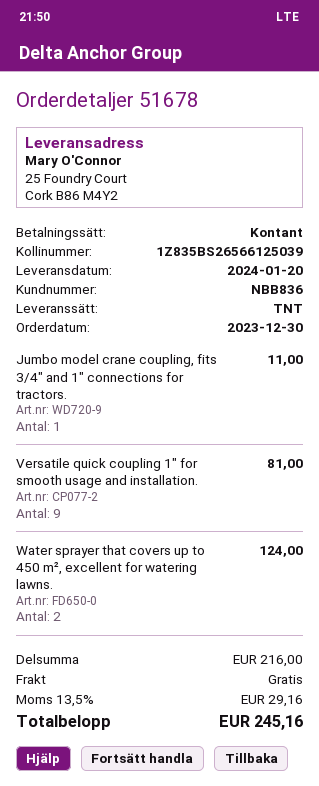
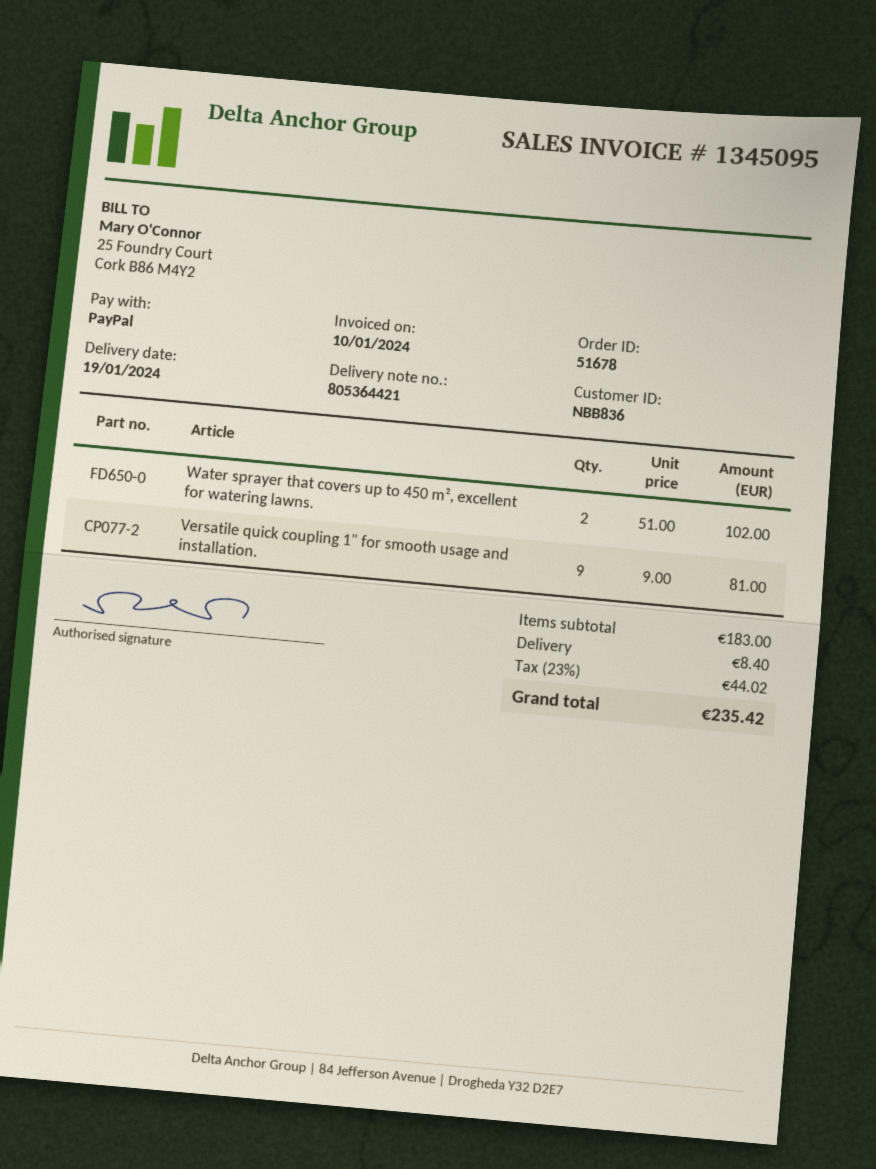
delivery date: 2024-01-20 -> 2024-01-19
payment method: cash -> PayPal
Jumbo model crane coupling, fits 3/4" and 1" connections for tractors.: 1 for 11.00 -> none
Water sprayer that covers up to 450 m², excellent for watering lawns.: 2 for 124.00 -> 2 for 102.00
subtotal: 216.00 -> 183.00
shipping: 0.00 -> 8.40
tax: 13.5% = 29.16 -> 23% = 44.02
total: 245.16 -> 235.42

